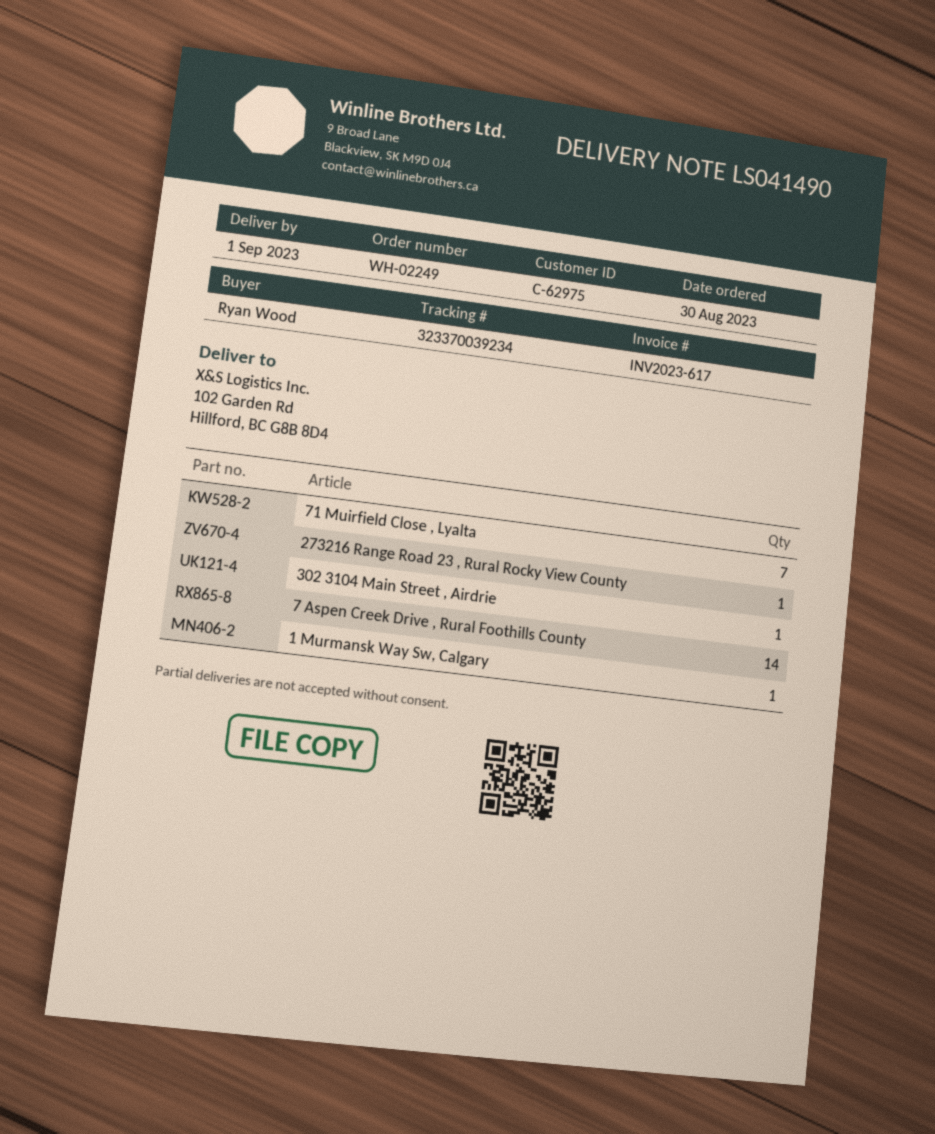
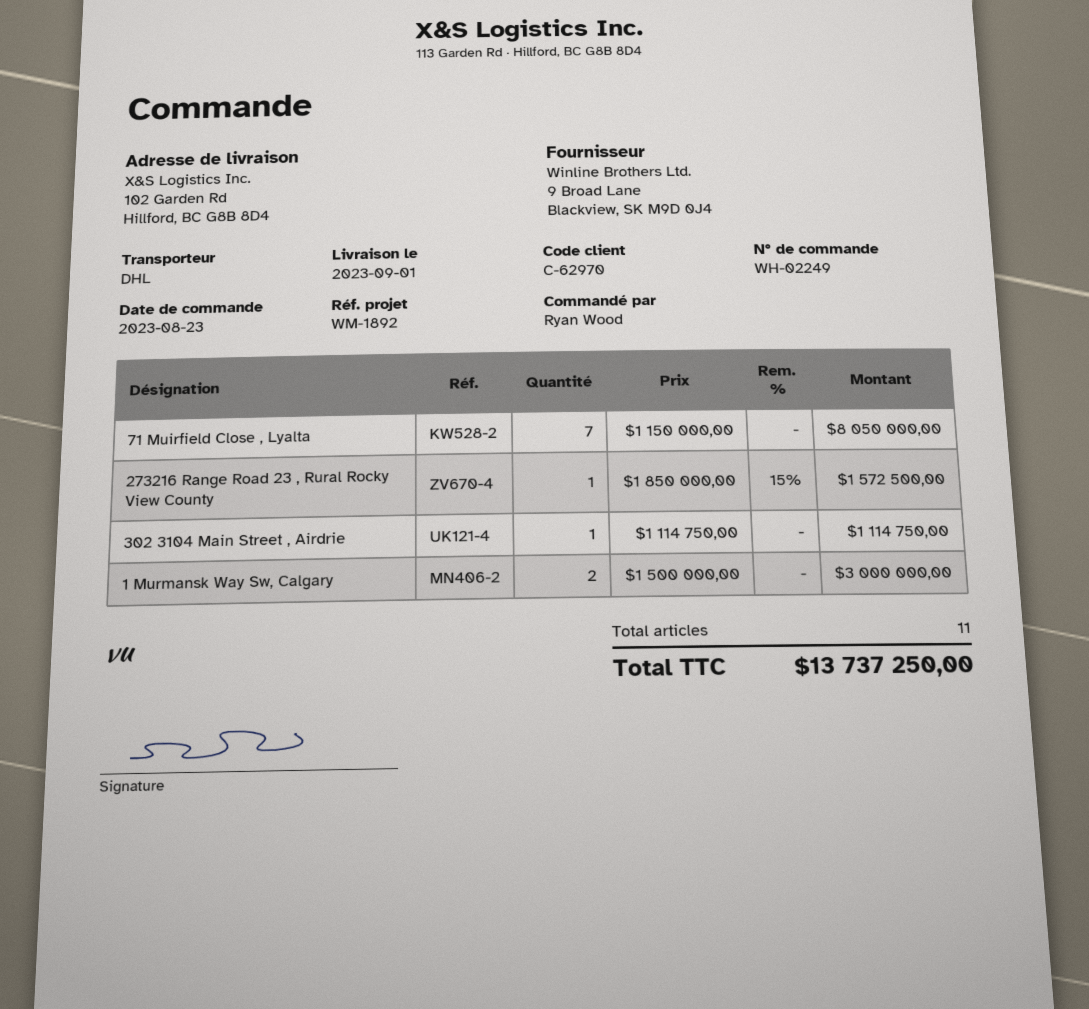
order date: 2023-08-30 -> 2023-08-23
customer number: C-62975 -> C-62970
7 Aspen Creek Drive , Rural Foothills County: 14 -> none
1 Murmansk Way Sw, Calgary: 1 -> 2

